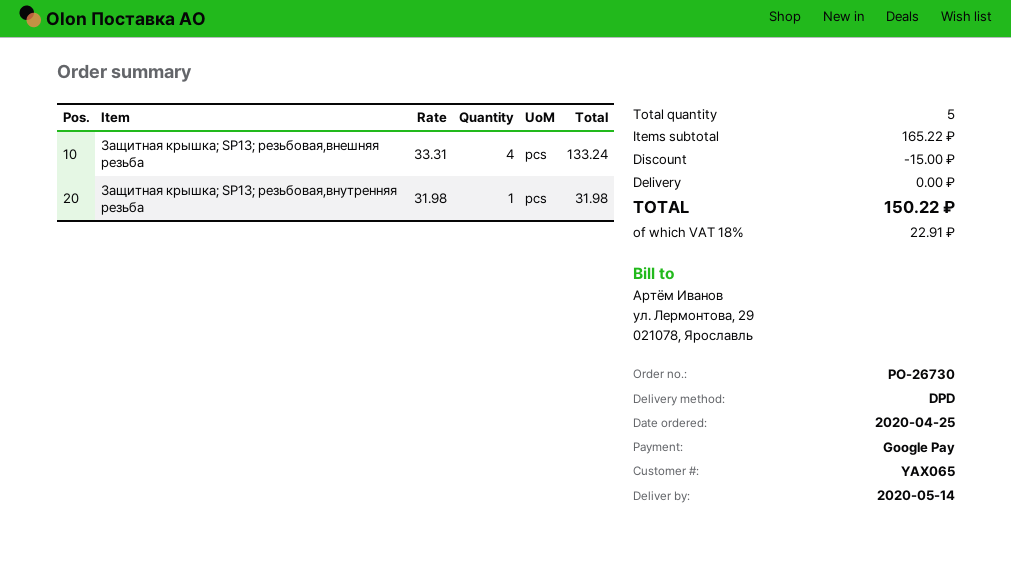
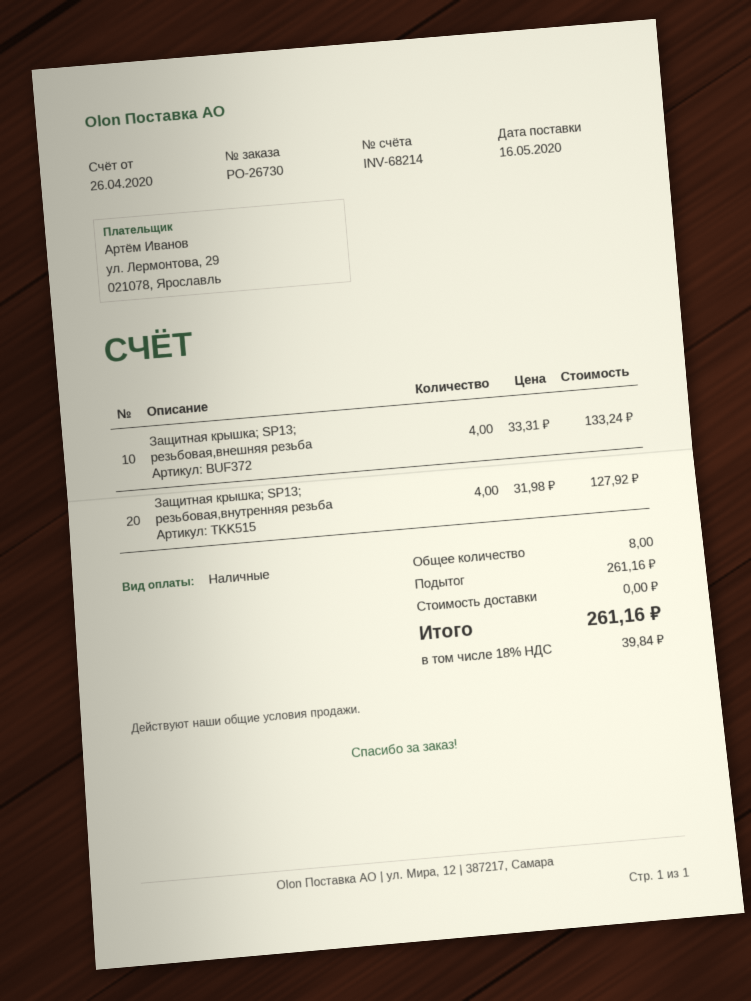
delivery date: 2020-05-14 -> 2020-05-16
payment method: Google Pay -> cash
Защитная крышка; SP13; резьбовая,внутренняя резьба: 1 x 31.98 = 31.98 -> 4 x 31.98 = 127.92
total quantity: 5 -> 8
subtotal: 165.22 -> 261.16
discount: 15.00 -> none
tax: 18% = 22.91 -> 18% = 39.84
total: 150.22 -> 261.16

